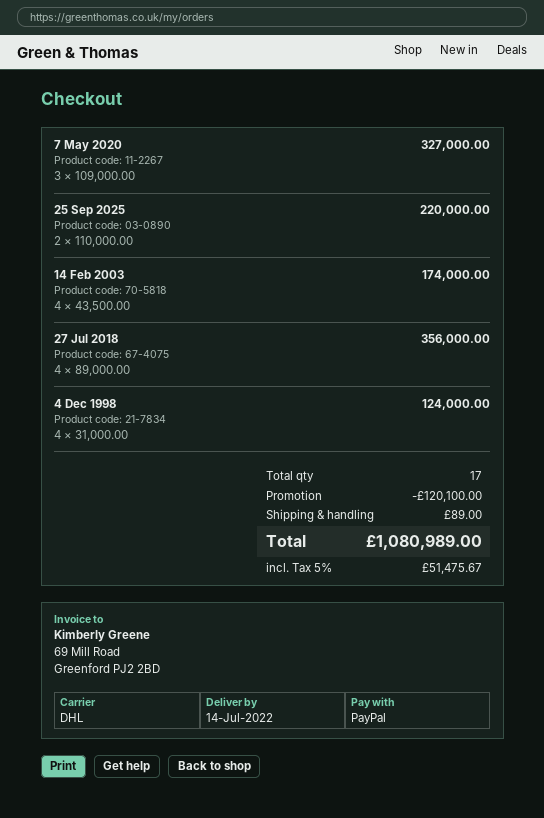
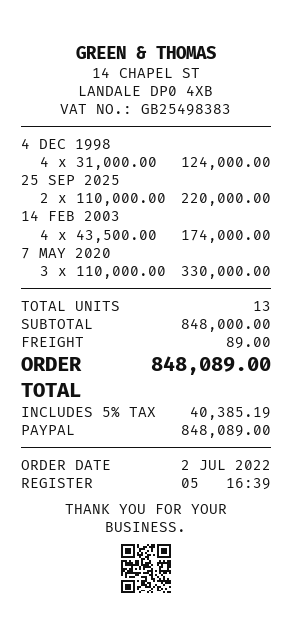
7 May 2020: 3 x 109000.00 = 327000.00 -> 3 x 110000.00 = 330000.00
27 Jul 2018: 4 x 89000.00 = 356000.00 -> none
total quantity: 17 -> 13
discount: 120100.00 -> none
tax: 5% = 51475.67 -> 5% = 40385.19
total: 1080989.00 -> 848089.00

